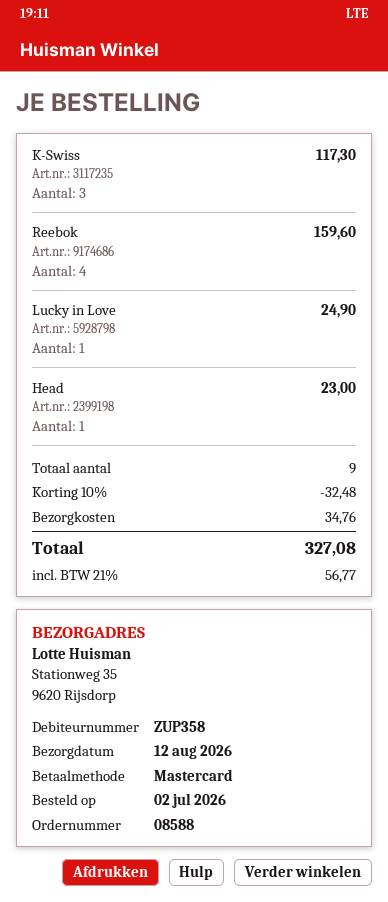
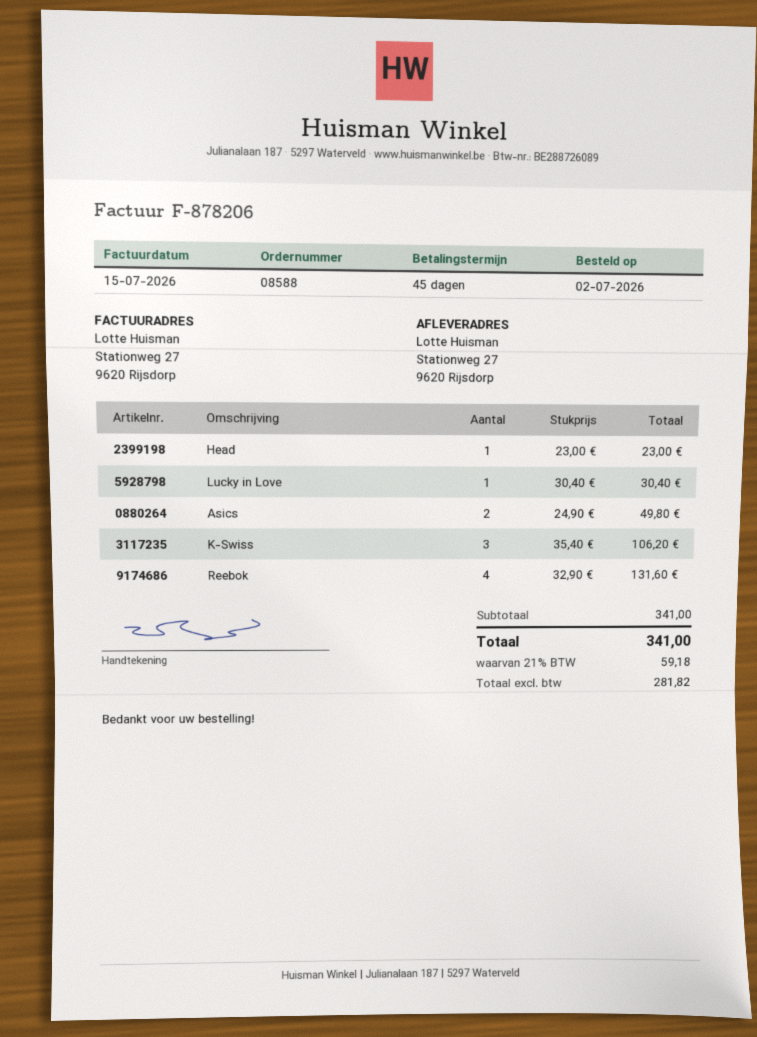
ship to: Stationweg 35, 9620 Rijsdorp -> Stationweg 27, 9620 Rijsdorp
K-Swiss: 3 for 117.30 -> 3 for 106.20
Reebok: 4 for 159.60 -> 4 for 131.60
Lucky in Love: 1 for 24.90 -> 1 for 30.40
Asics: none -> 2 for 49.80
discount: 10% = 32.48 -> none
shipping: 34.76 -> none
tax: 21% = 56.77 -> 21% = 59.18
total: 327.08 -> 341.00

